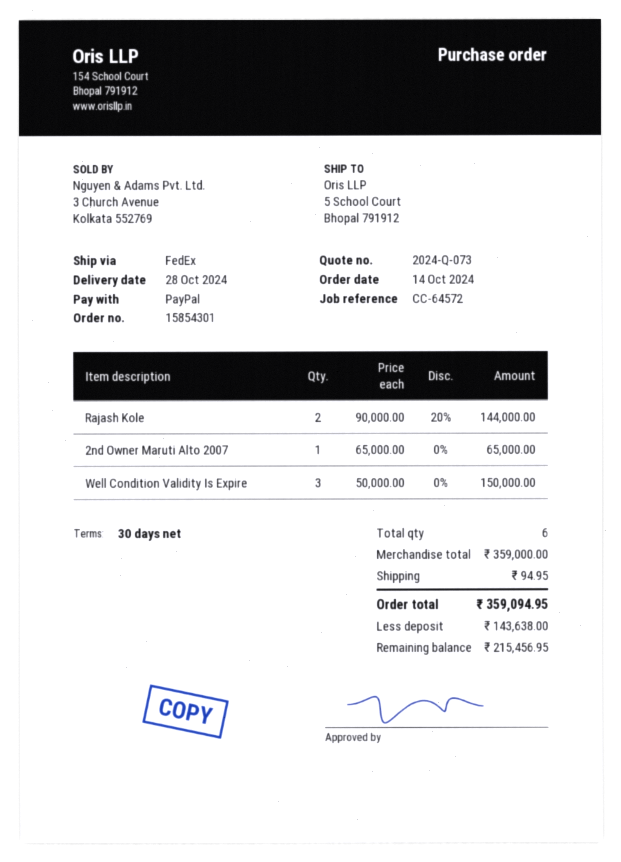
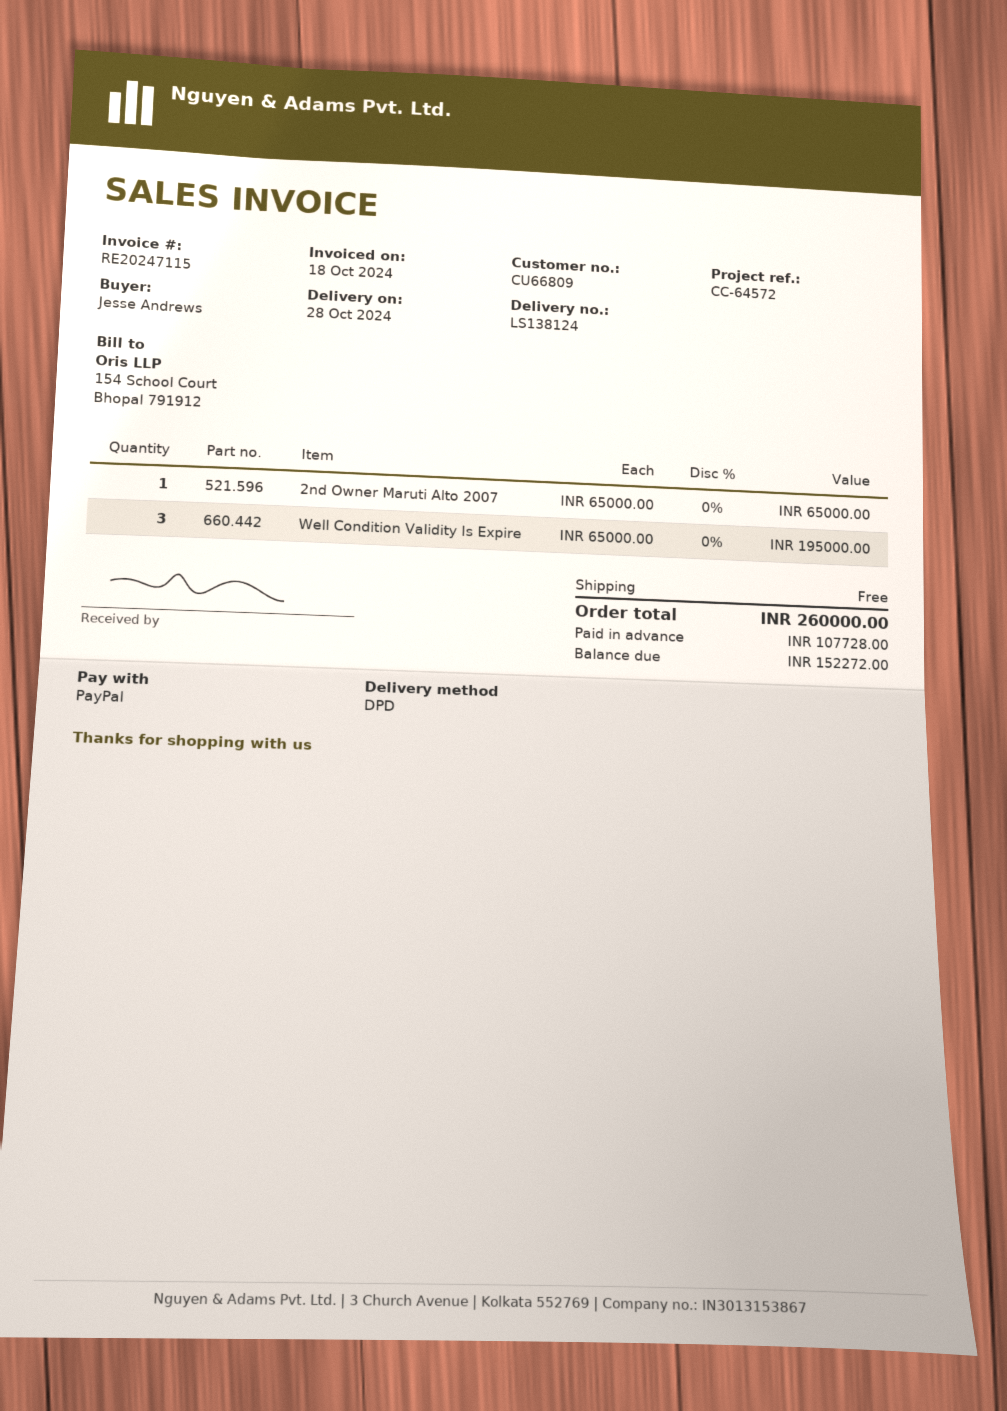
shipping method: FedEx -> DPD
Rajash Kole: 2 x 90000.00 - 20% = 144000.00 -> none
Well Condition Validity Is Expire: 3 x 50000.00 = 150000.00 -> 3 x 65000.00 = 195000.00
shipping: 94.95 -> 0.00
total: 359094.95 -> 260000.00
deposit: 143638.00 -> 107728.00
balance: 215456.95 -> 152272.00

